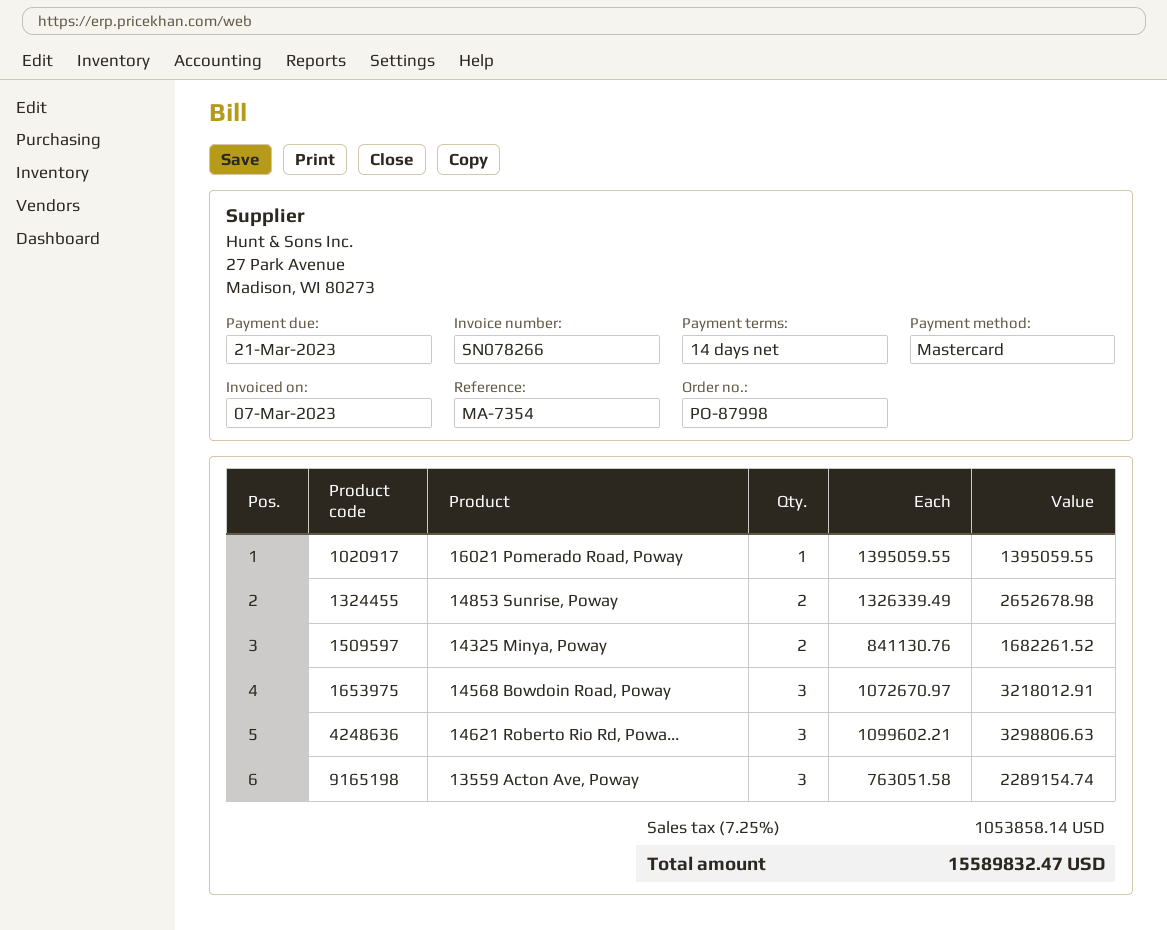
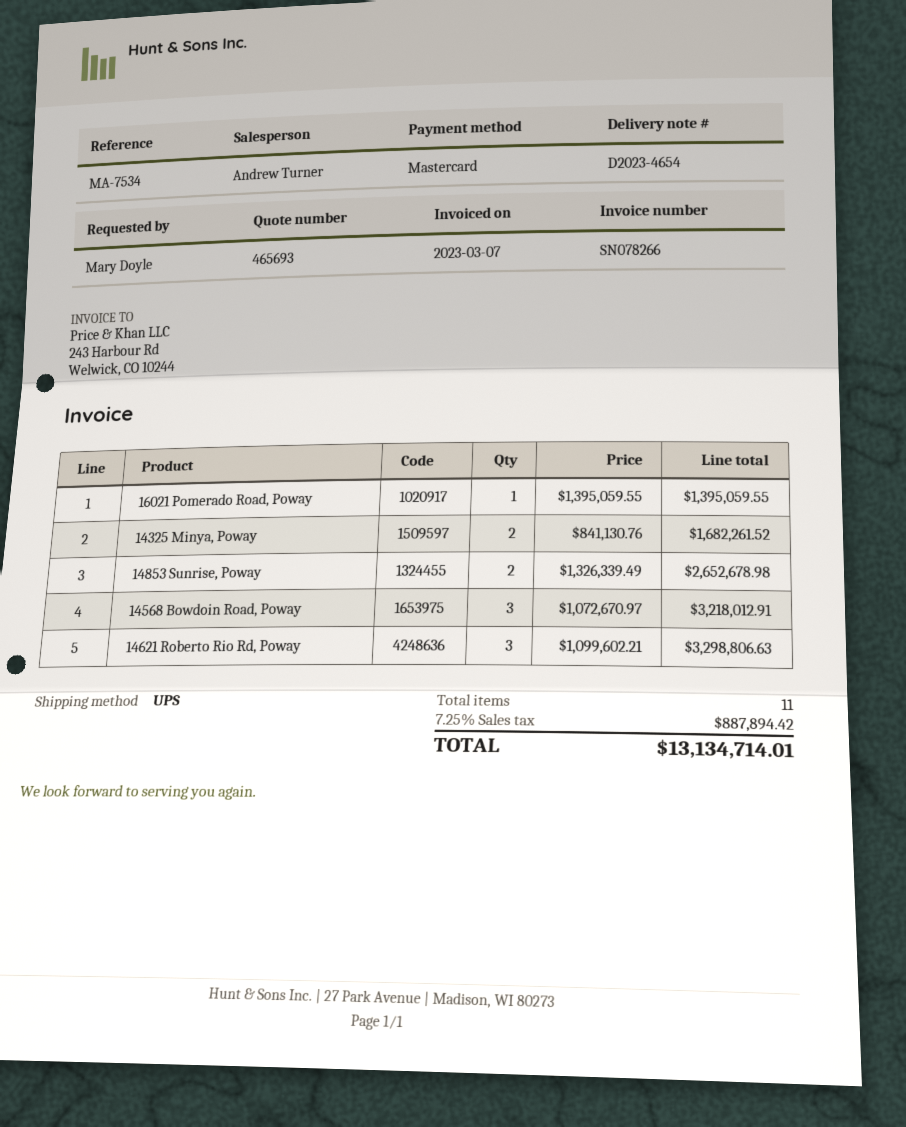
reference: MA-7354 -> MA-7534
13559 Acton Ave, Poway: 3 x 763051.58 = 2289154.74 -> none
tax: 7.25% = 1053858.14 -> 7.25% = 887894.42
total: 15589832.47 -> 13134714.01

